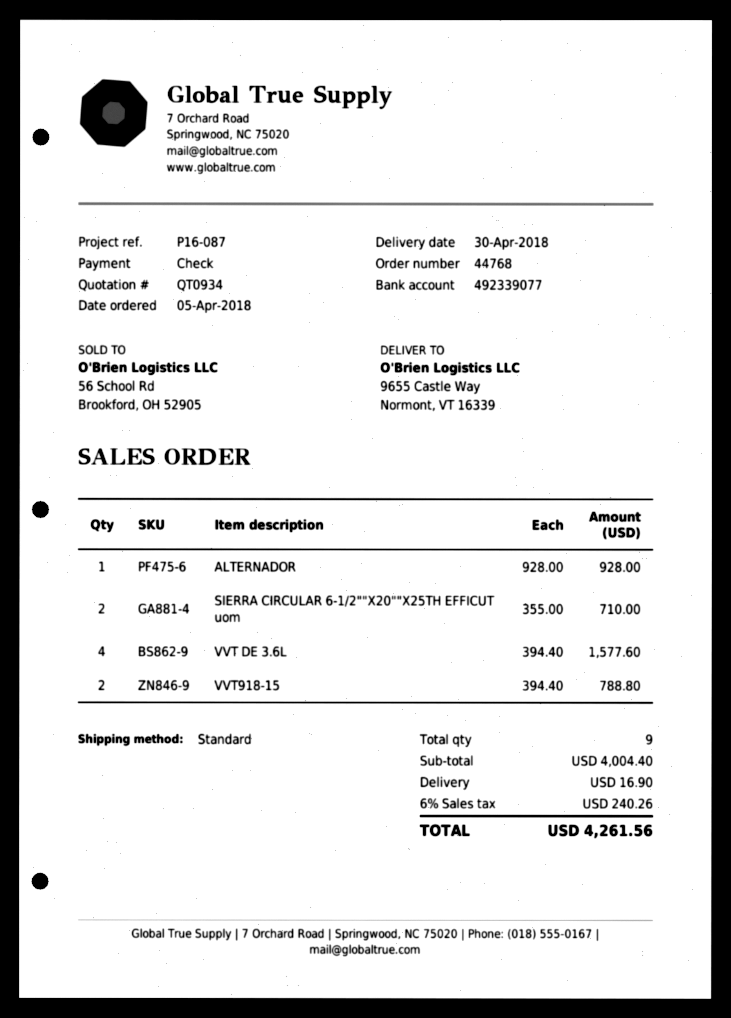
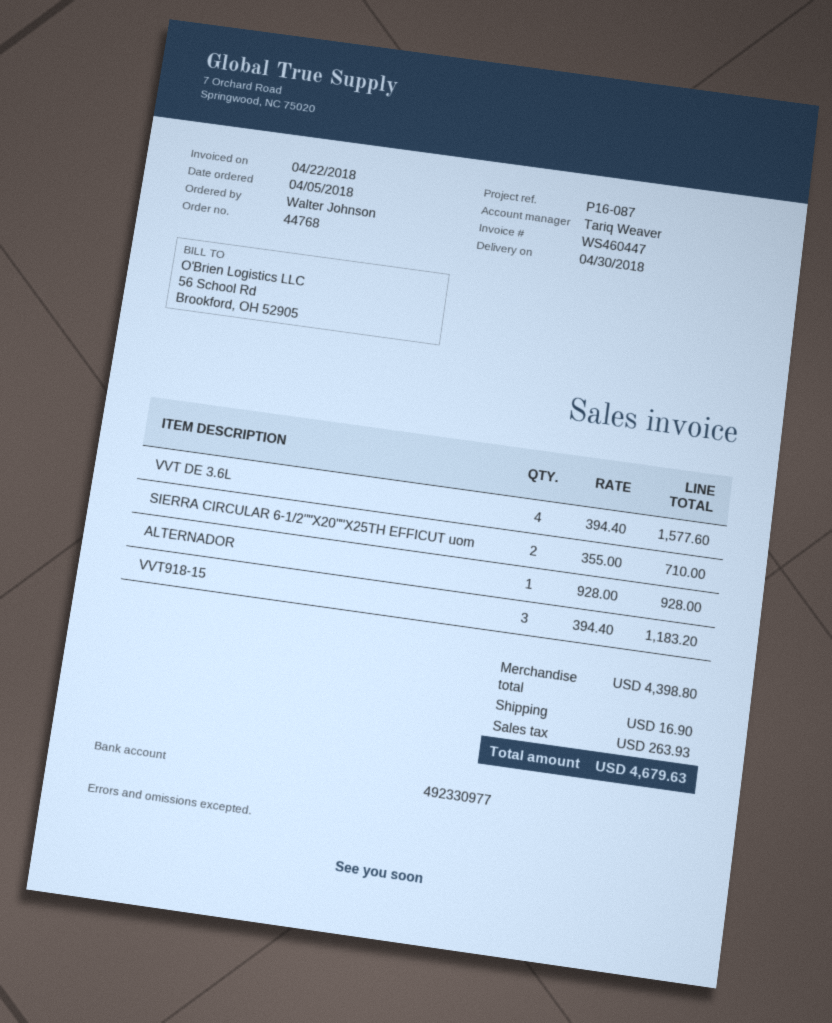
bank account: 492339077 -> 492330977
VVT918-15: 2 x 394.40 = 788.80 -> 3 x 394.40 = 1183.20
subtotal: 4004.40 -> 4398.80
tax: 240.26 -> 263.93
total: 4261.56 -> 4679.63

